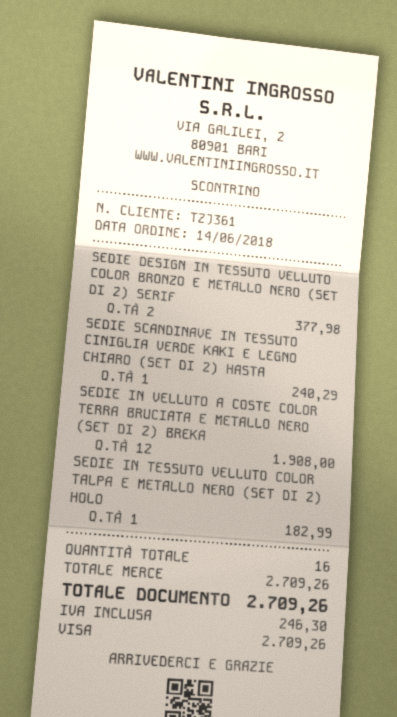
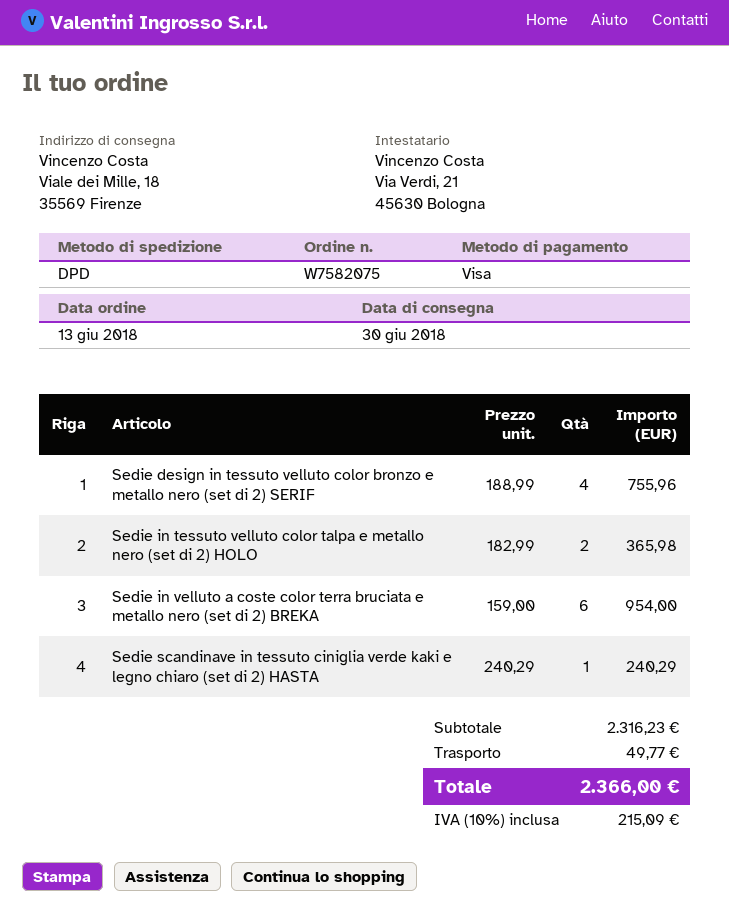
order date: 2018-06-14 -> 2018-06-13
SEDIE DESIGN IN TESSUTO VELLUTO COLOR BRONZO E METALLO NERO (SET DI 2) SERIF: 2 for 377.98 -> 4 for 755.96
SEDIE IN VELLUTO A COSTE COLOR TERRA BRUCIATA E METALLO NERO (SET DI 2) BREKA: 12 for 1908.00 -> 6 for 954.00
SEDIE IN TESSUTO VELLUTO COLOR TALPA E METALLO NERO (SET DI 2) HOLO: 1 for 182.99 -> 2 for 365.98
subtotal: 2709.26 -> 2316.23
shipping: none -> 49.77
tax: 246.30 -> 215.09
total: 2709.26 -> 2366.00

